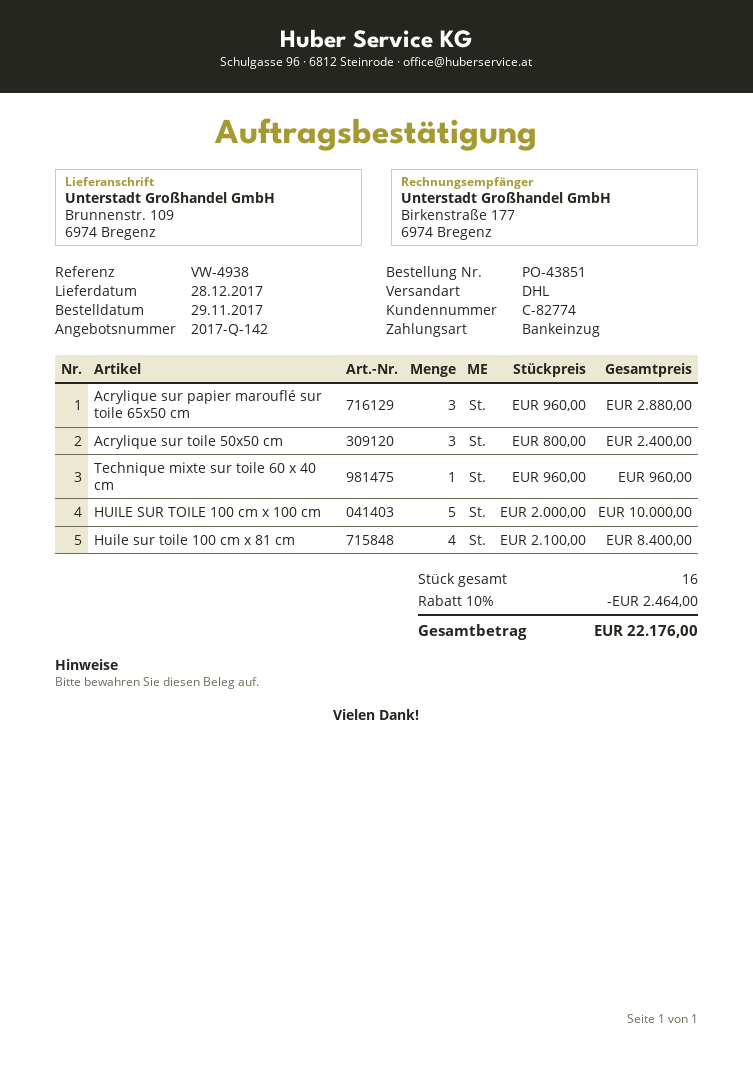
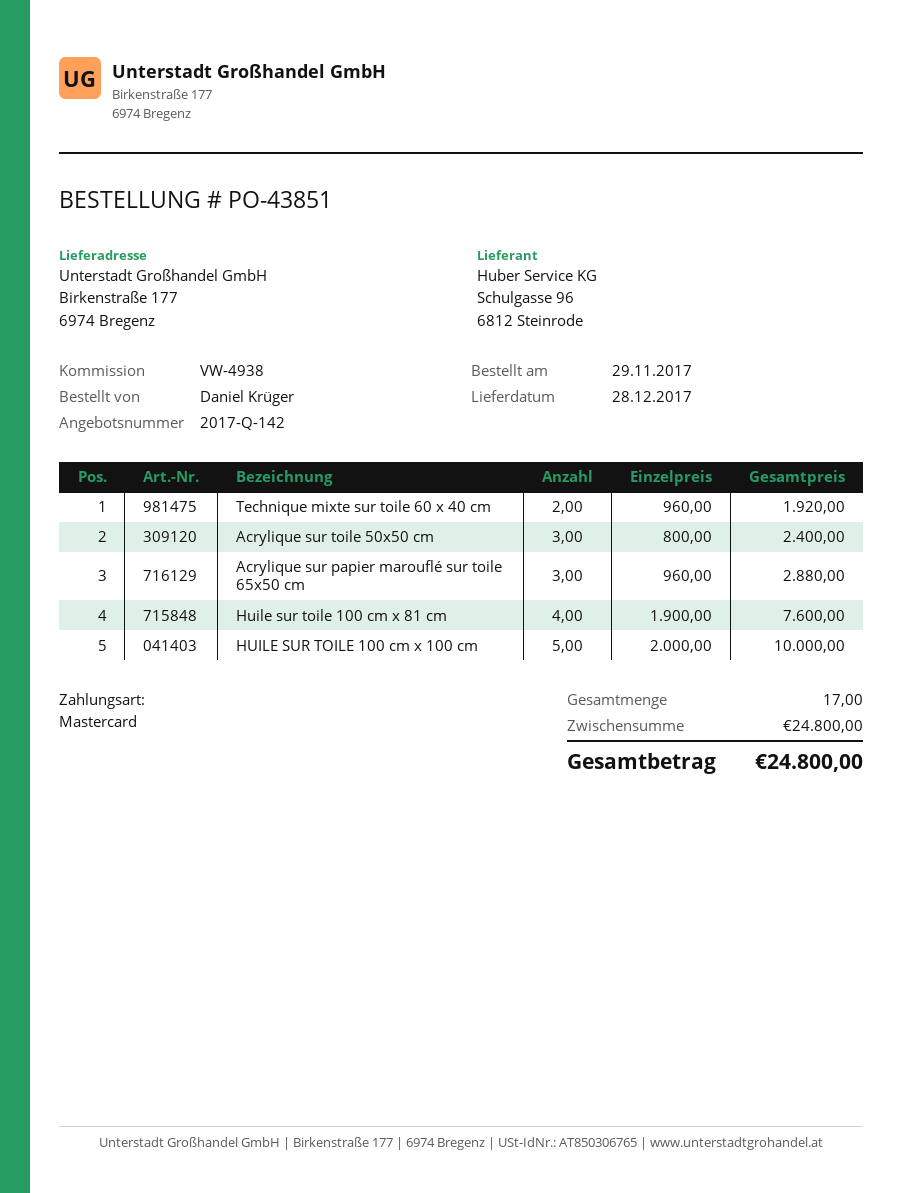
payment method: direct debit -> Mastercard
ship to: Brunnenstr. 109, 6974 Bregenz -> Birkenstraße 177, 6974 Bregenz
Technique mixte sur toile 60 x 40 cm: 1 x 960.00 = 960.00 -> 2 x 960.00 = 1920.00
Huile sur toile 100 cm x 81 cm: 4 x 2100.00 = 8400.00 -> 4 x 1900.00 = 7600.00
total quantity: 16 -> 17
discount: 10% = 2464.00 -> none
total: 22176.00 -> 24800.00

